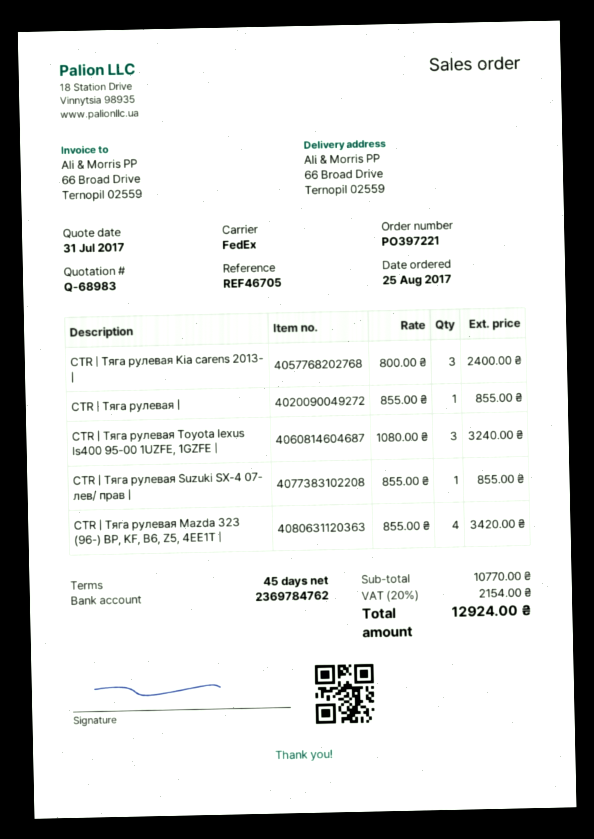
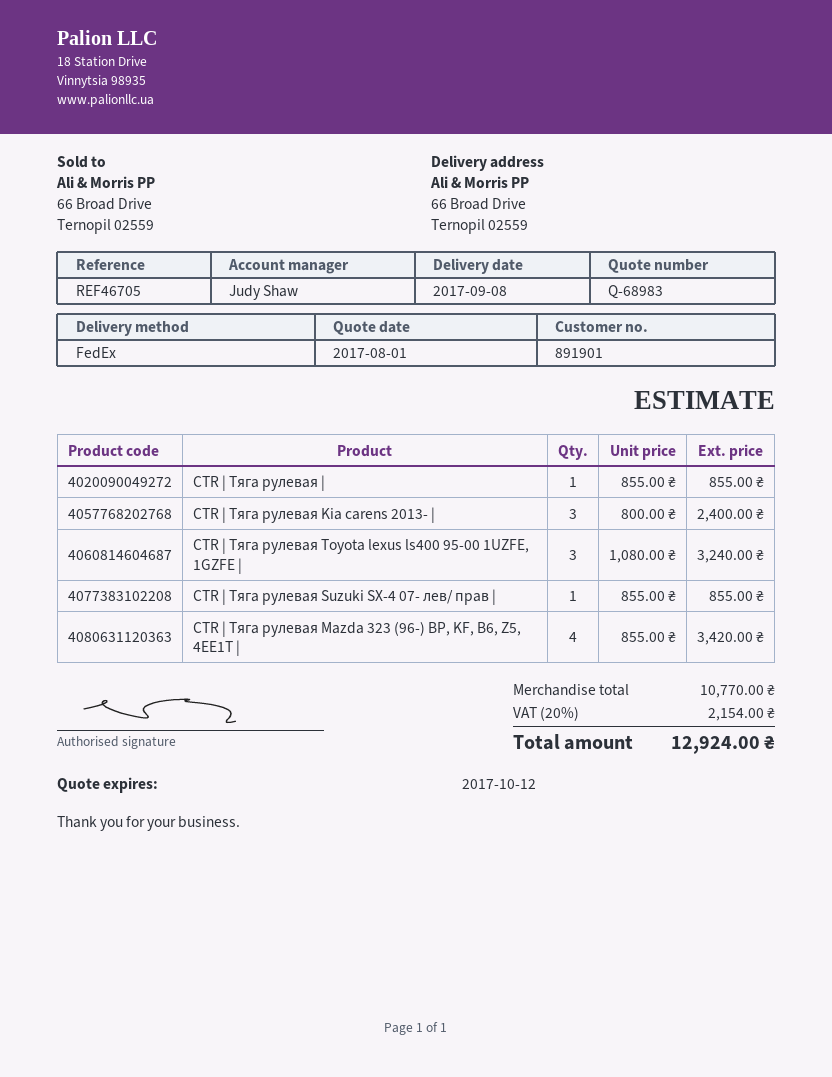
quote date: 2017-07-31 -> 2017-08-01

